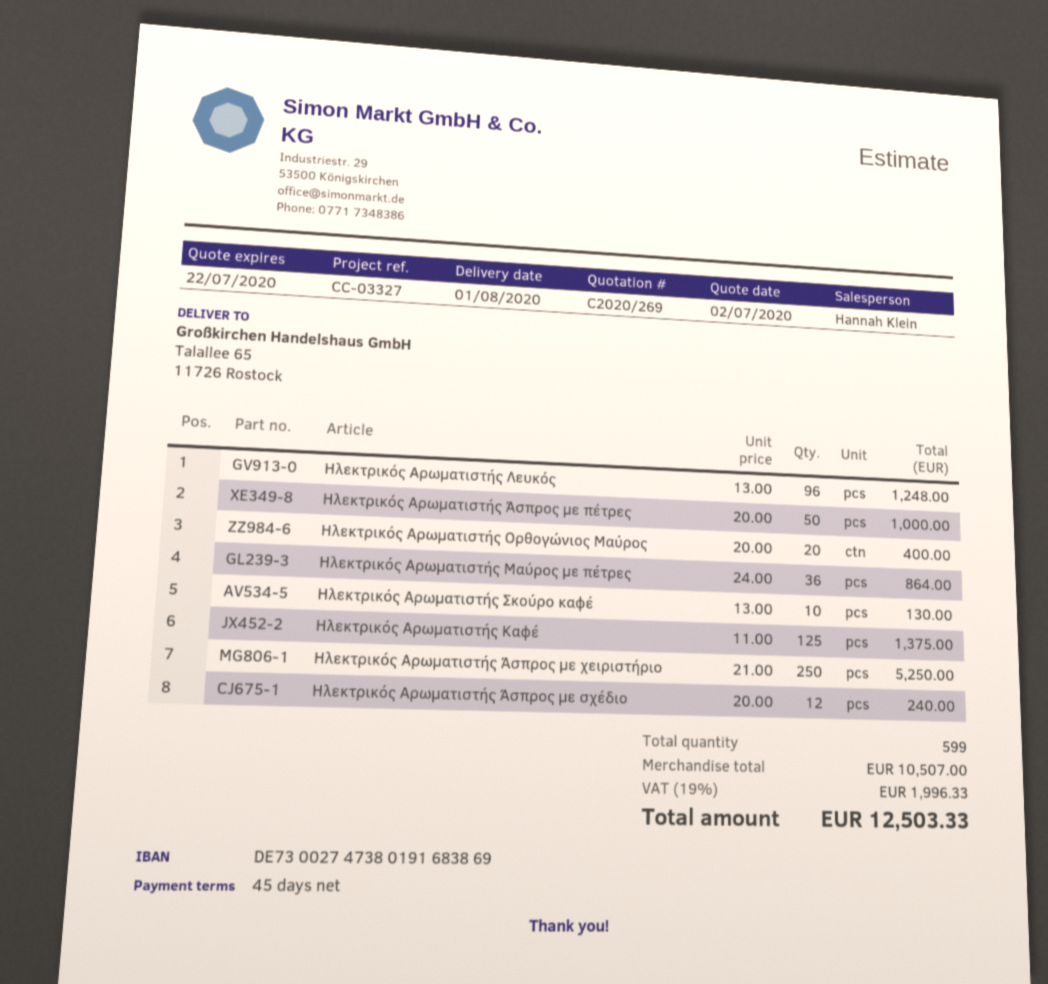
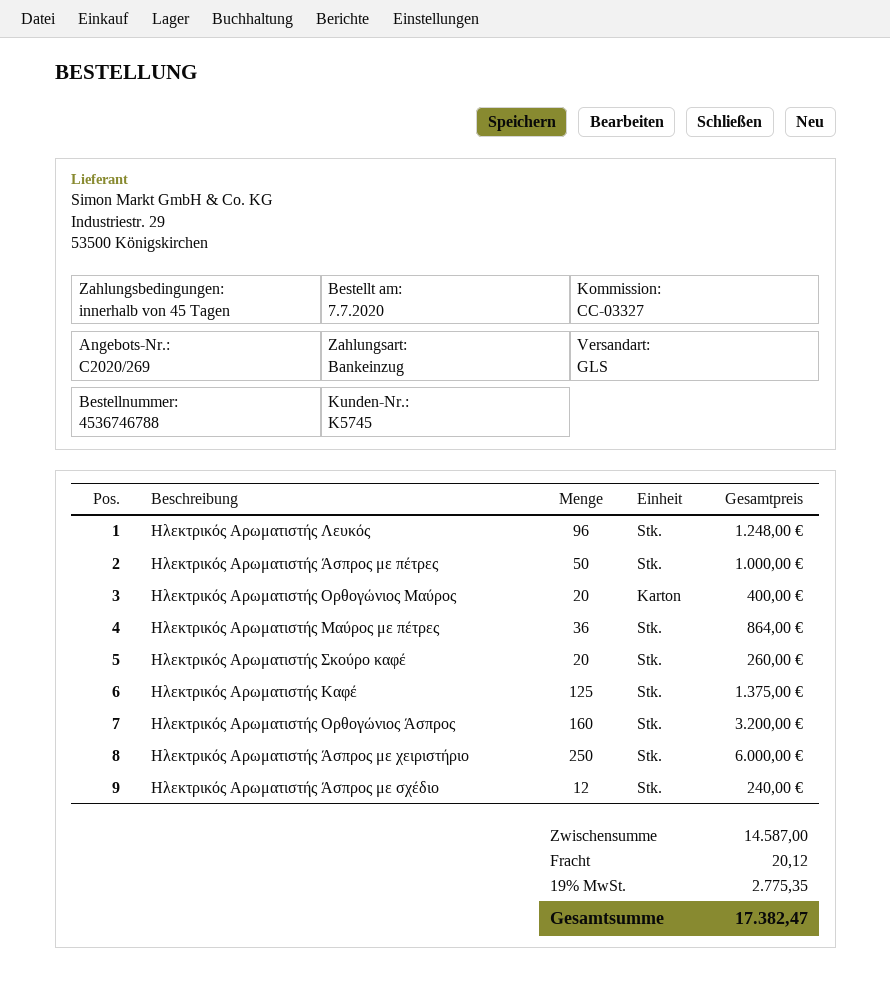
Ηλεκτρικός Αρωματιστής Σκούρο καφέ: 10 for 130.00 -> 20 for 260.00
Ηλεκτρικός Αρωματιστής Άσπρος με χειριστήριο: 250 for 5250.00 -> 250 for 6000.00
Ηλεκτρικός Αρωματιστής Ορθογώνιος Άσπρος: none -> 160 for 3200.00
subtotal: 10507.00 -> 14587.00
shipping: none -> 20.12
tax: 19% = 1996.33 -> 19% = 2775.35
total: 12503.33 -> 17382.47

